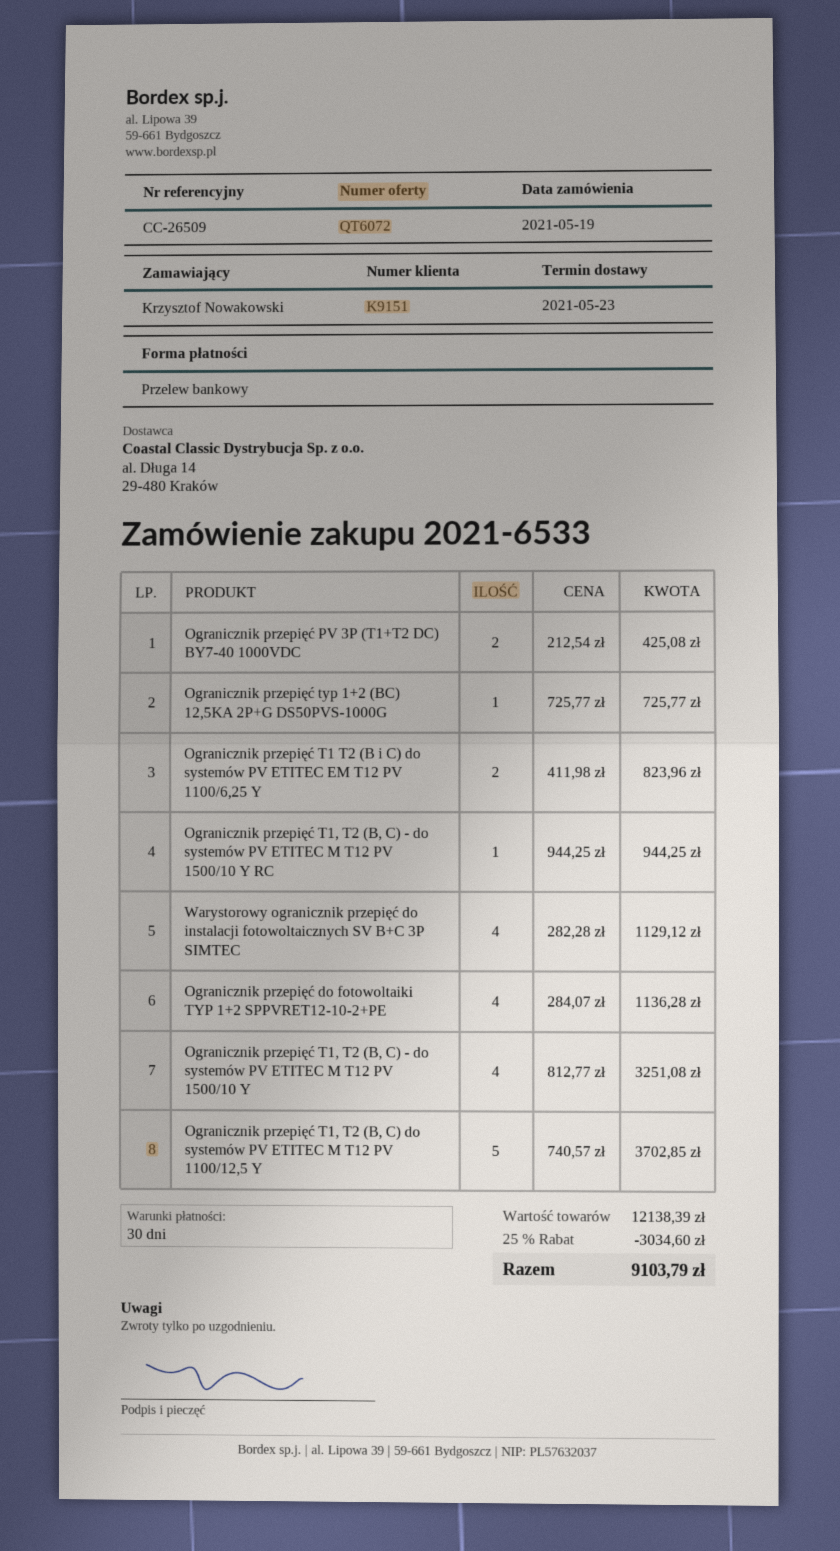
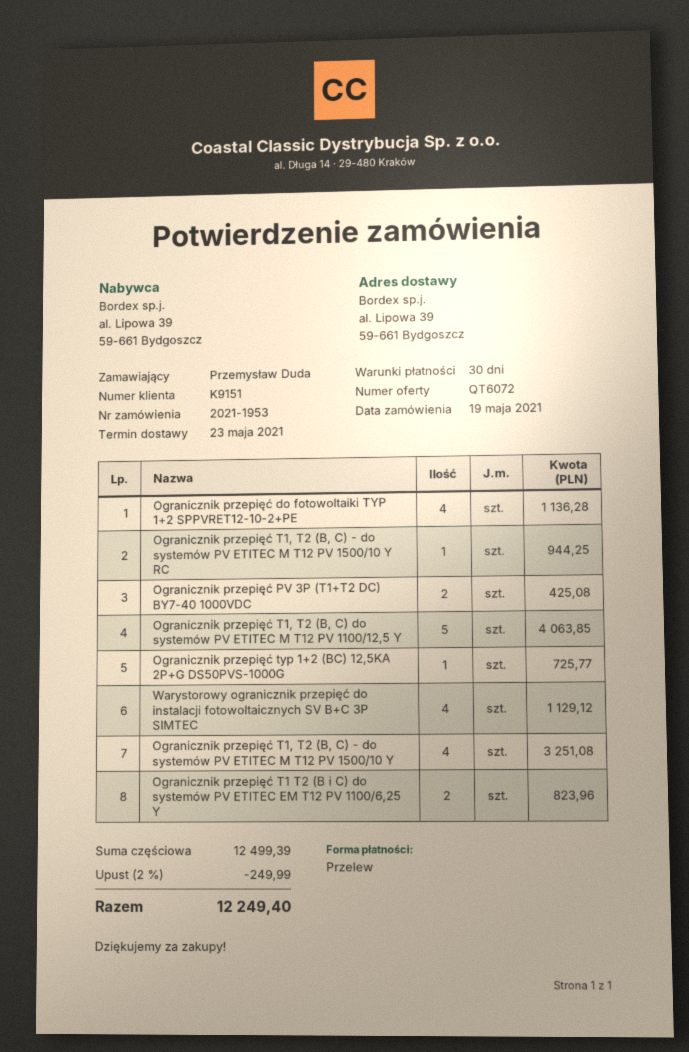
order number: 2021-6533 -> 2021-1953
ordered by: Krzysztof Nowakowski -> Przemysław Duda
Ogranicznik przepięć T1, T2 (B, C) do systemów PV ETITEC M T12 PV 1100/12,5 Y: 5 for 3702.85 -> 5 for 4063.85
subtotal: 12138.39 -> 12499.39
discount: 25% = 3034.60 -> 2% = 249.99
total: 9103.79 -> 12249.40

